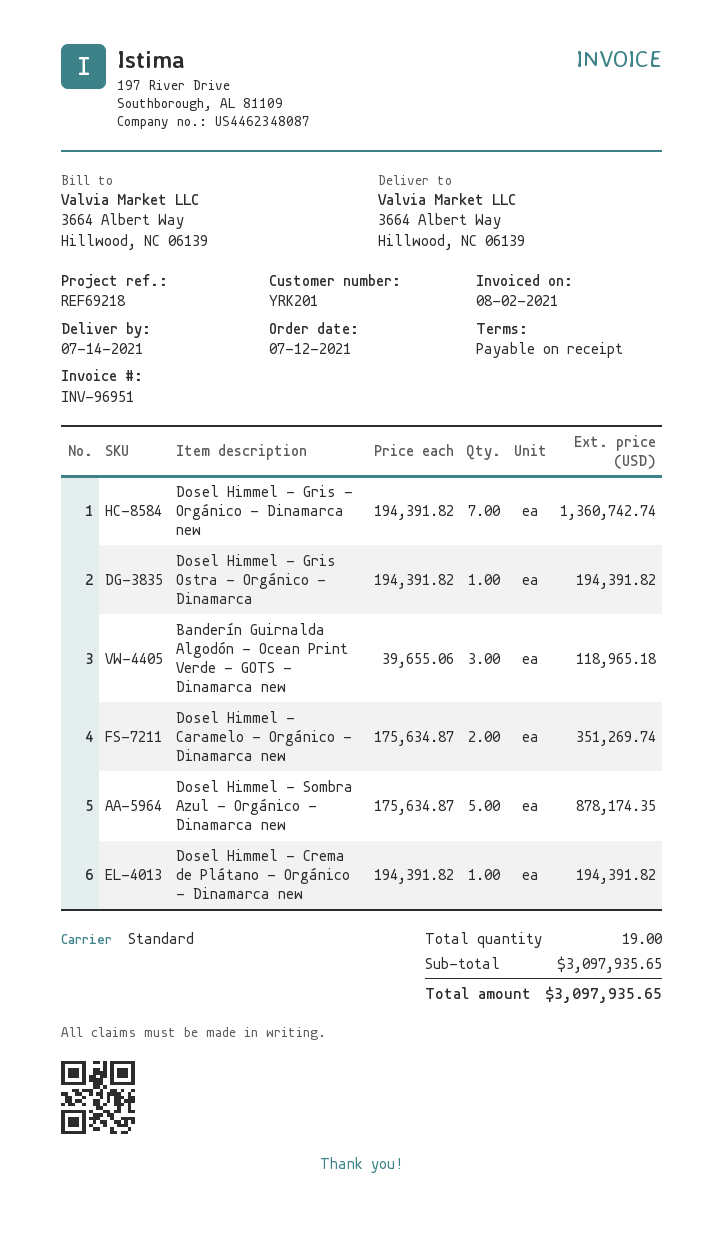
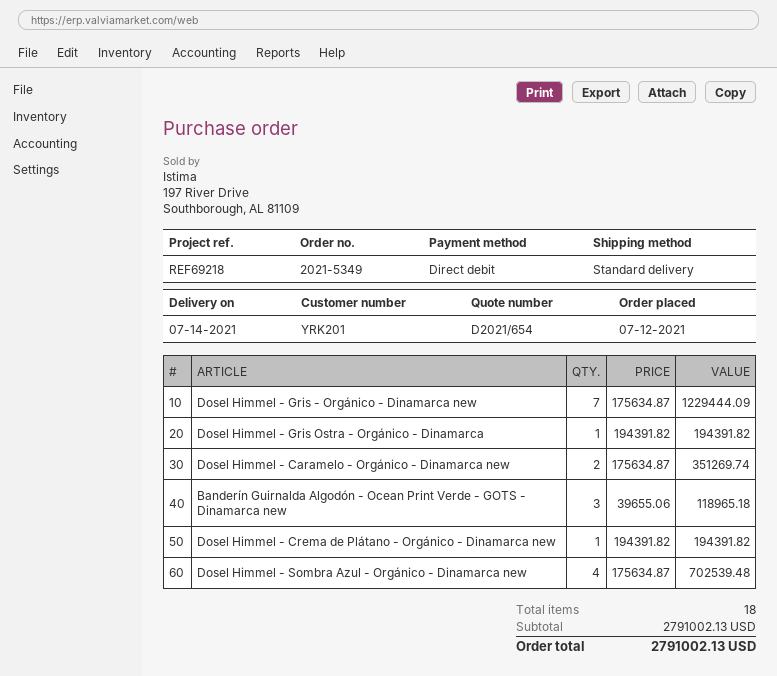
Dosel Himmel - Gris - Orgánico - Dinamarca new: 7 x 194391.82 = 1360742.74 -> 7 x 175634.87 = 1229444.09
Dosel Himmel - Sombra Azul - Orgánico - Dinamarca new: 5 x 175634.87 = 878174.35 -> 4 x 175634.87 = 702539.48
total quantity: 19 -> 18
subtotal: 3097935.65 -> 2791002.13
total: 3097935.65 -> 2791002.13

